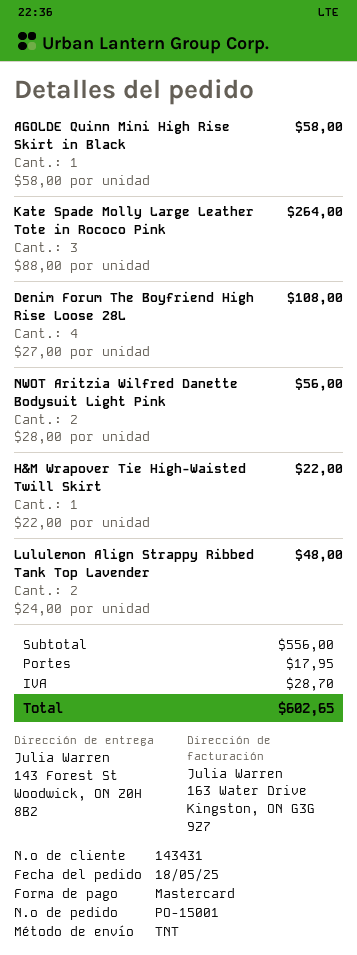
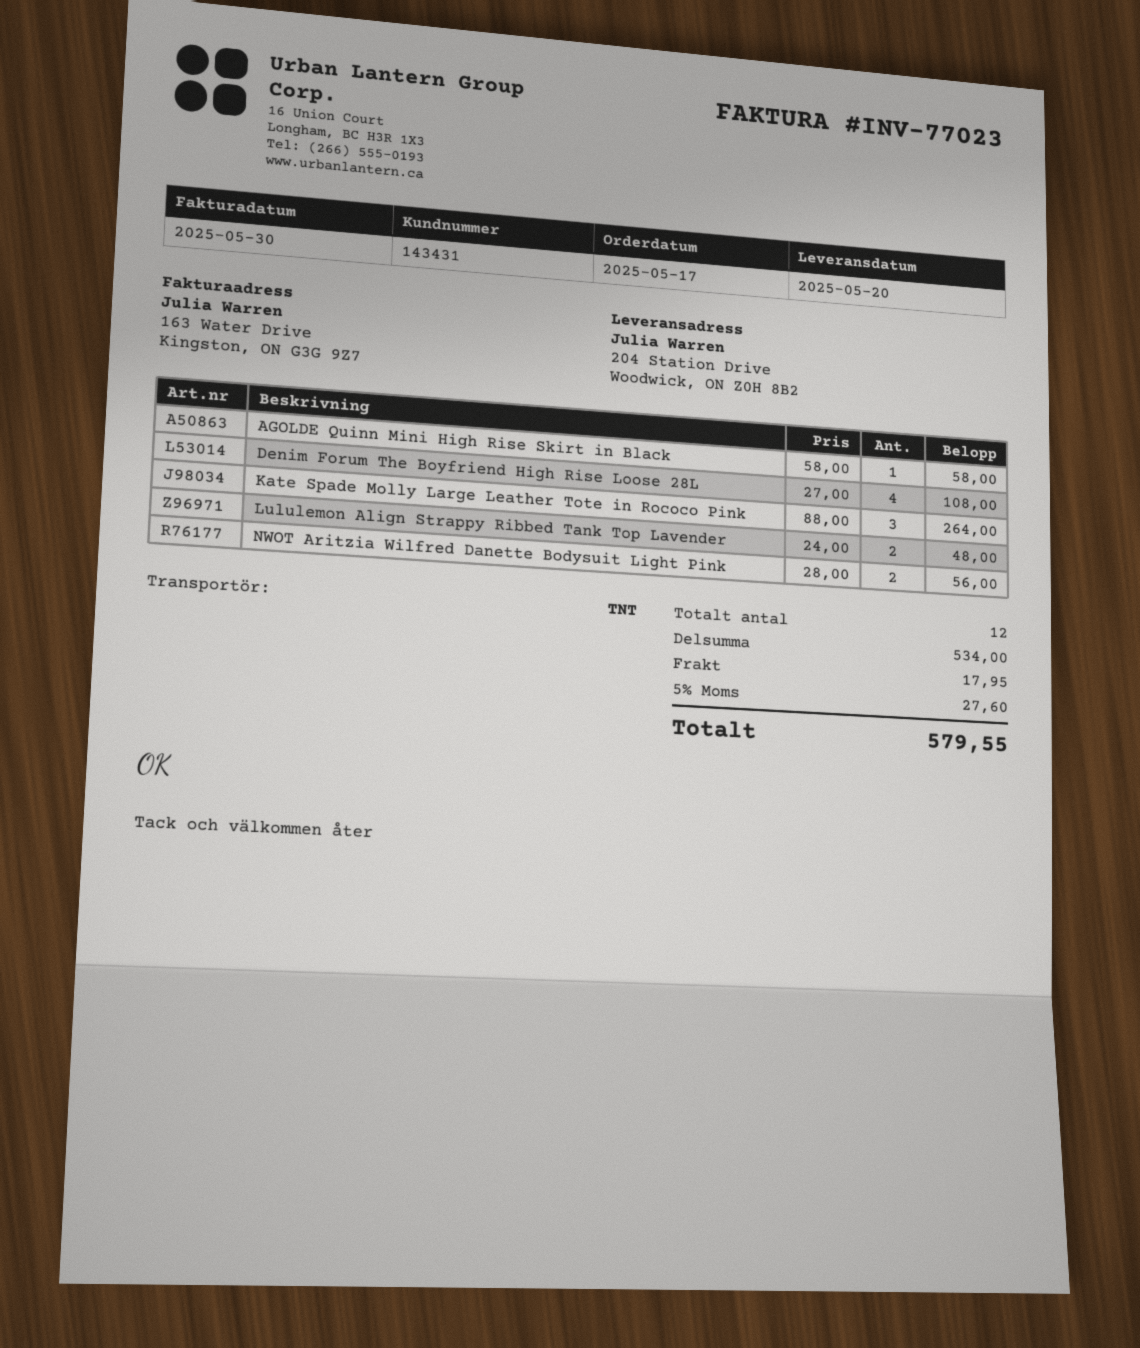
order date: 2025-05-18 -> 2025-05-17
ship to: 143 Forest St, Woodwick, ON Z0H 8B2 -> 204 Station Drive, Woodwick, ON Z0H 8B2
H&M Wrapover Tie High-Waisted Twill Skirt: 1 x 22.00 = 22.00 -> none
subtotal: 556.00 -> 534.00
tax: 28.70 -> 27.60
total: 602.65 -> 579.55

